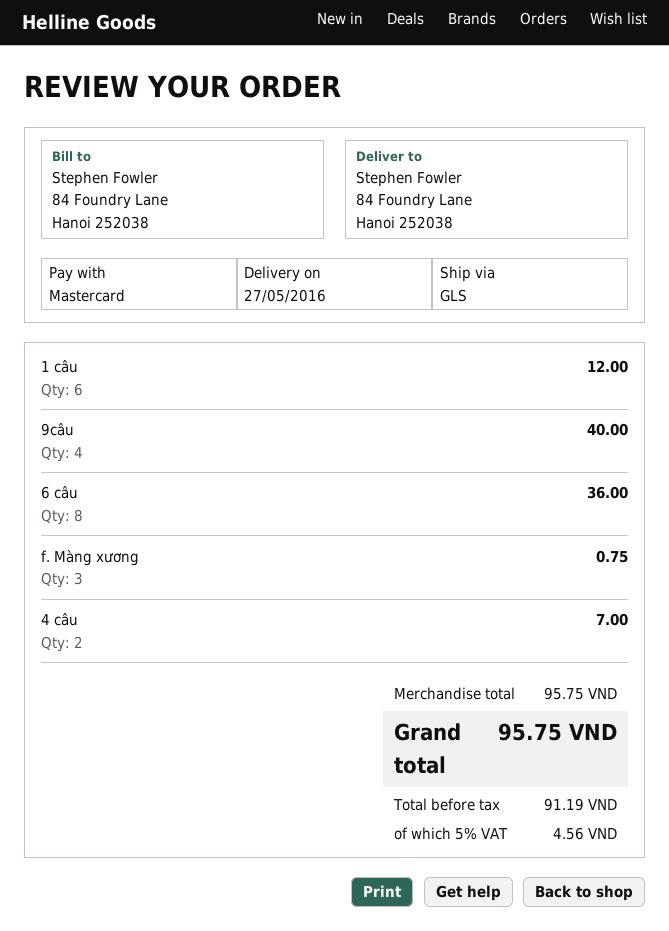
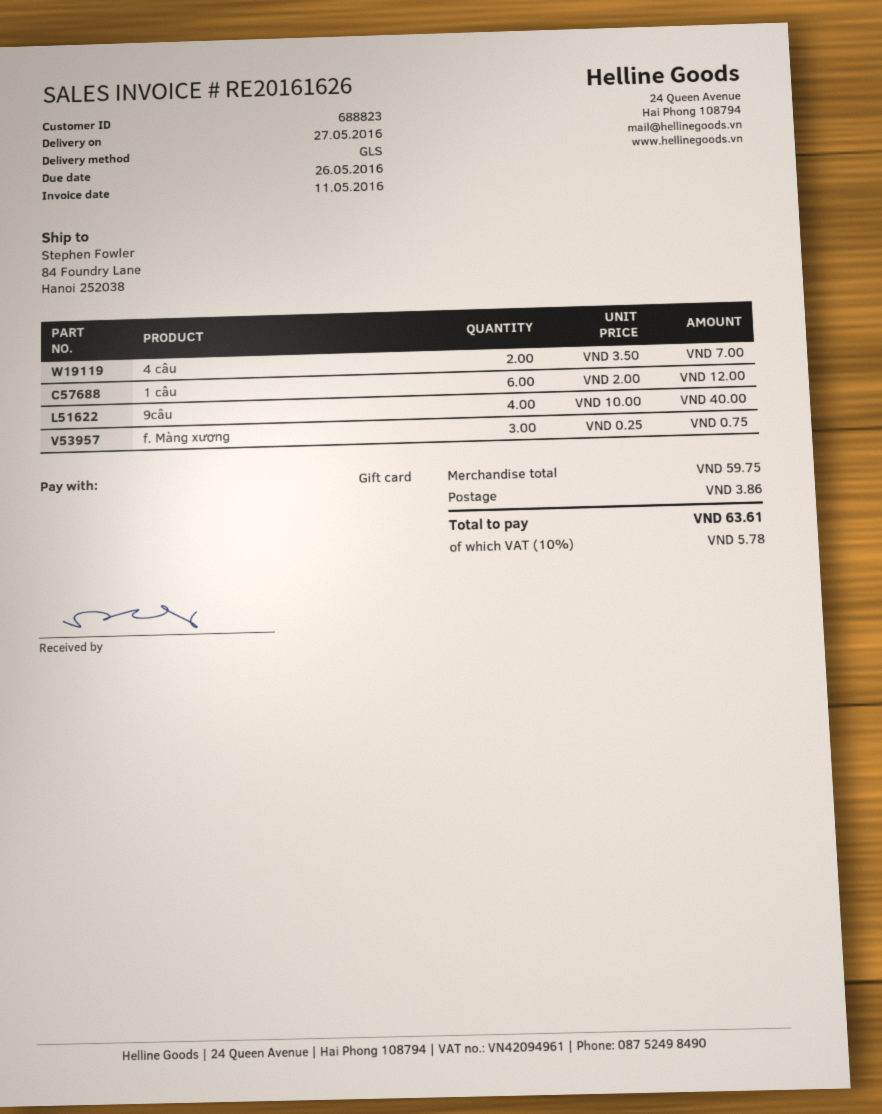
payment method: Mastercard -> gift card
6 câu: 8 for 36.00 -> none
subtotal: 95.75 -> 59.75
shipping: none -> 3.86
tax: 5% = 4.56 -> 10% = 5.78
total: 95.75 -> 63.61

